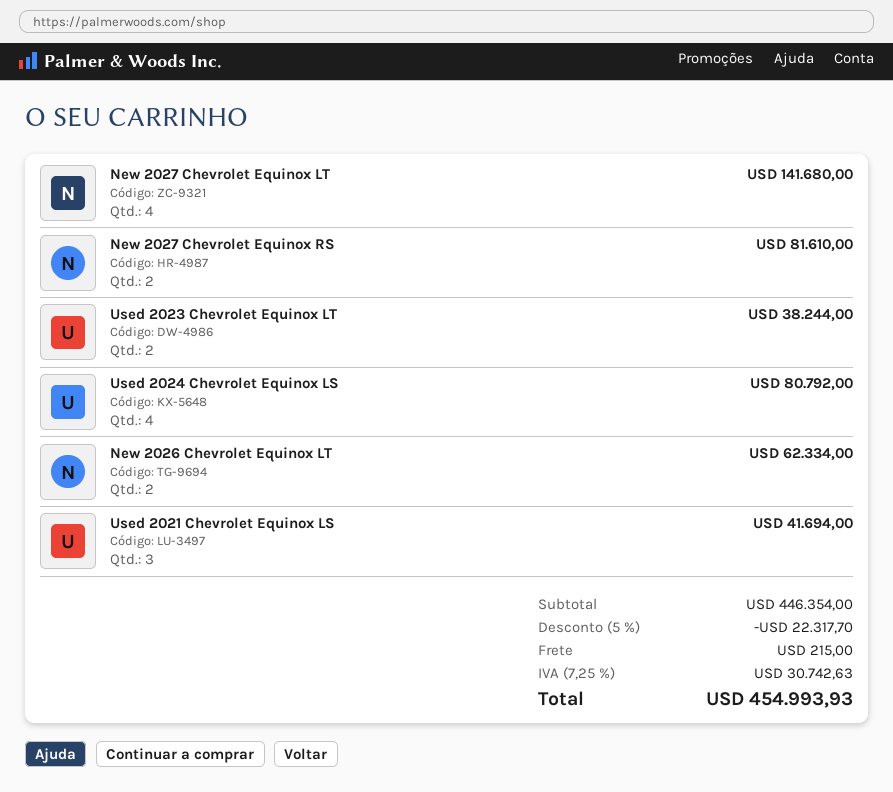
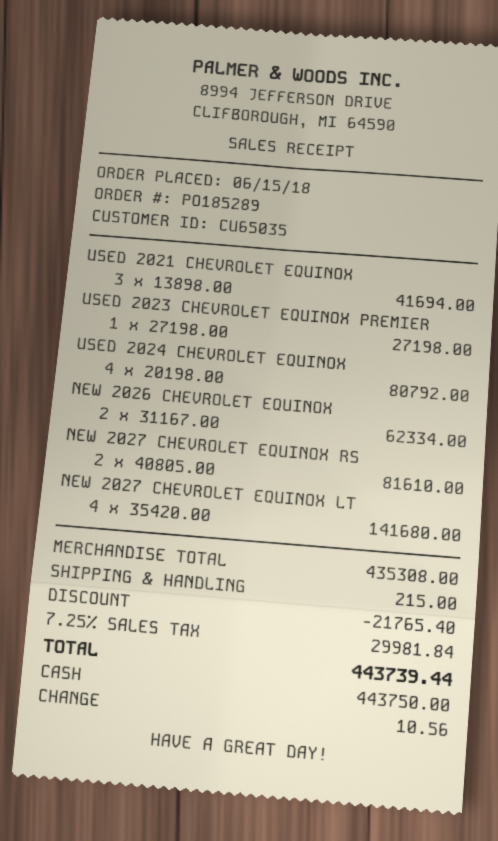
Used 2023 Chevrolet Equinox LT: 2 for 38244.00 -> none
USED 2023 CHEVROLET EQUINOX PREMIER: none -> 1 for 27198.00
subtotal: 446354.00 -> 435308.00
discount: 22317.70 -> 21765.40
tax: 7.25% = 30742.63 -> 7.25% = 29981.84
total: 454993.93 -> 443739.44

